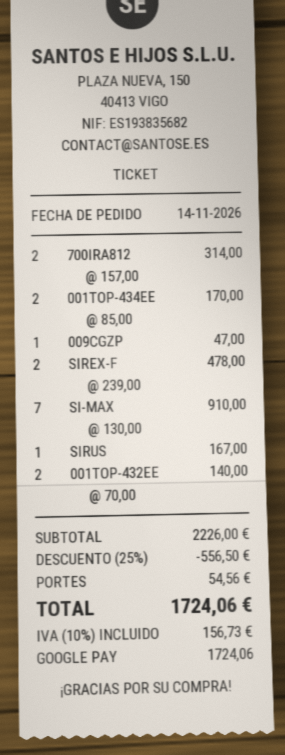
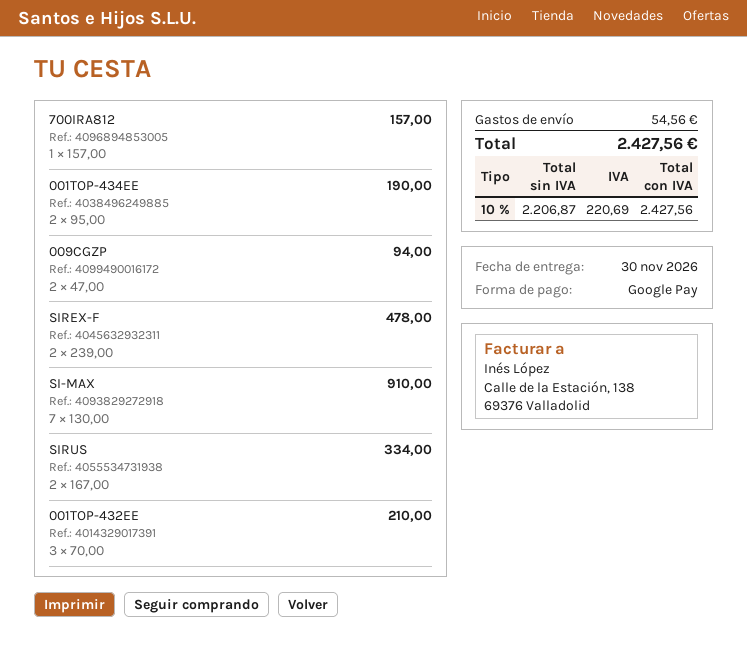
700IRA812: 2 x 157.00 = 314.00 -> 1 x 157.00 = 157.00
001TOP-434EE: 2 x 85.00 = 170.00 -> 2 x 95.00 = 190.00
009CGZP: 1 x 47.00 = 47.00 -> 2 x 47.00 = 94.00
SIRUS: 1 x 167.00 = 167.00 -> 2 x 167.00 = 334.00
001TOP-432EE: 2 x 70.00 = 140.00 -> 3 x 70.00 = 210.00
discount: 25% = 556.50 -> none
tax: 10% = 156.73 -> 10% = 220.69
total: 1724.06 -> 2427.56

